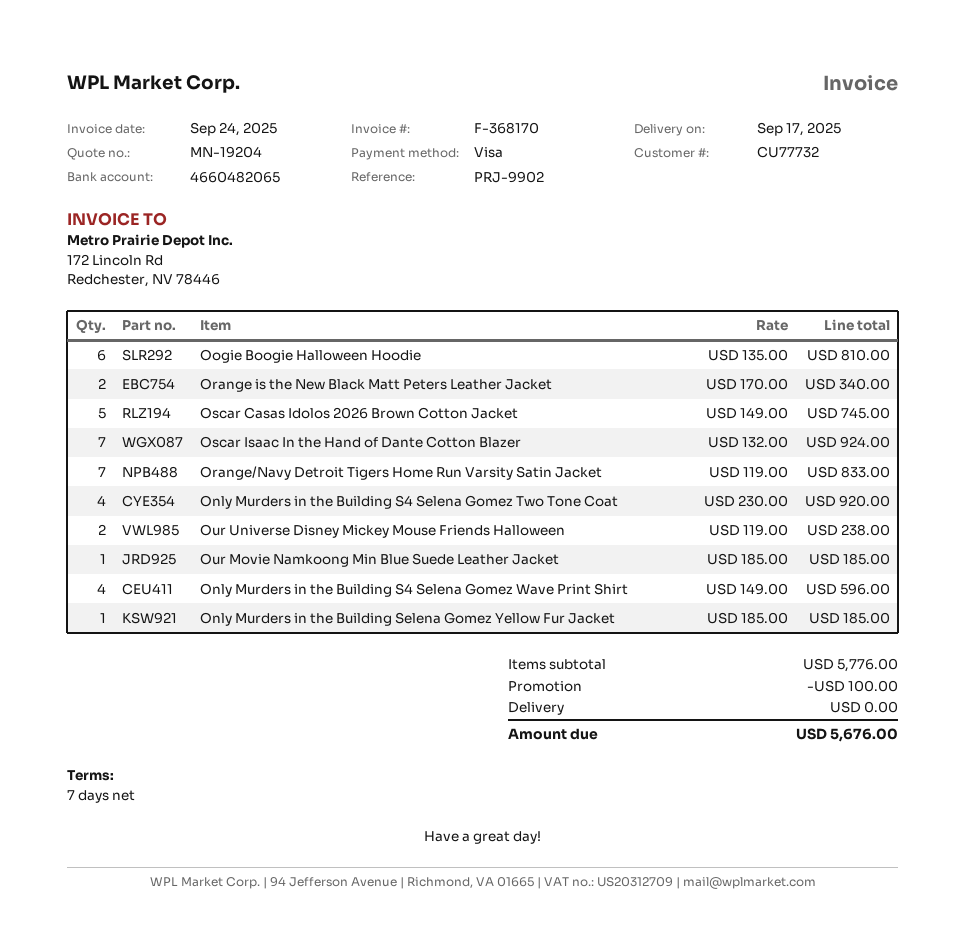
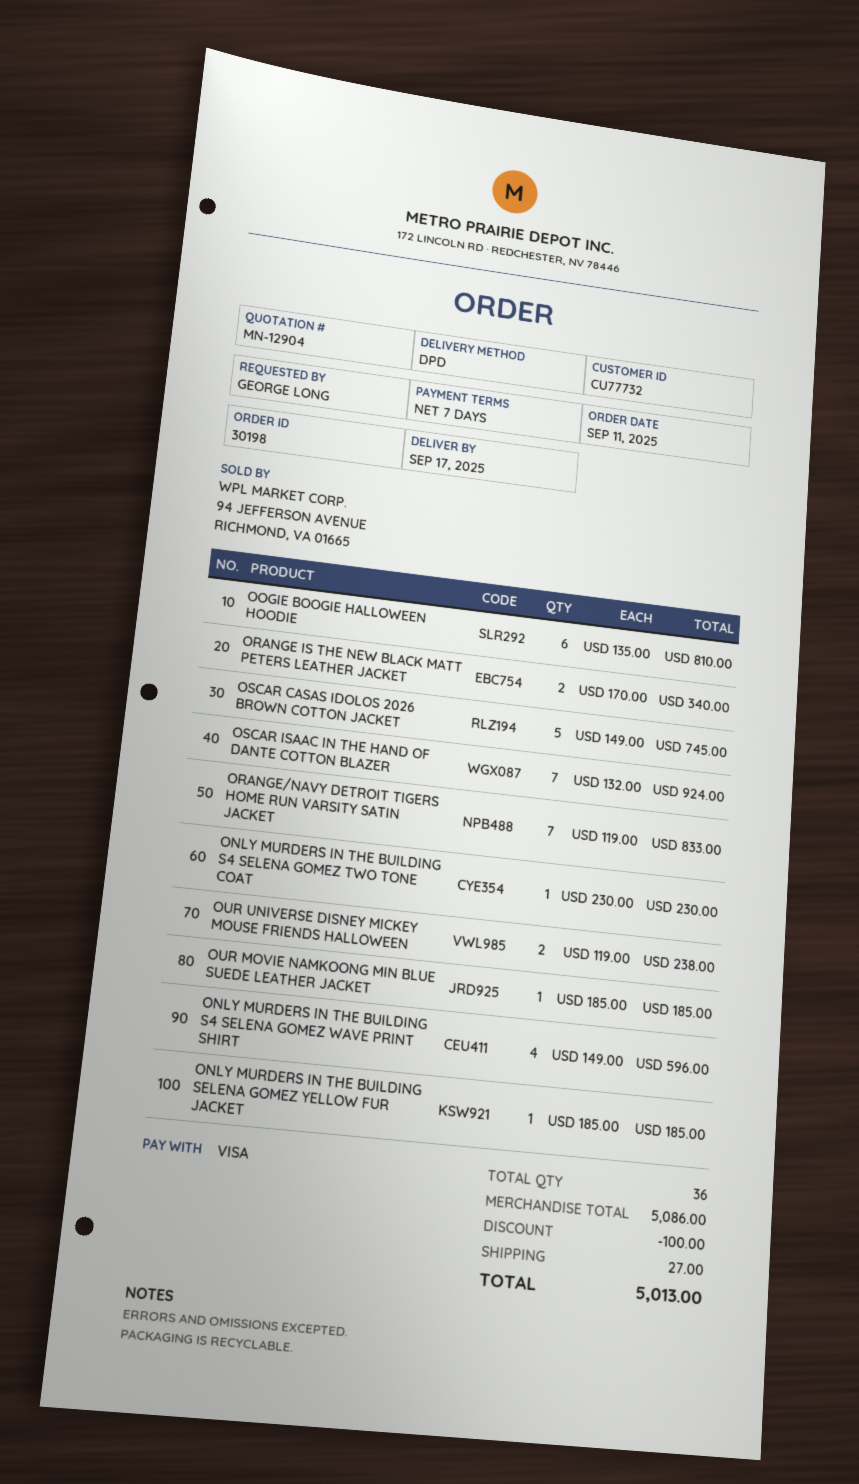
quote number: MN-19204 -> MN-12904
Only Murders in the Building S4 Selena Gomez Two Tone Coat: 4 x 230.00 = 920.00 -> 1 x 230.00 = 230.00
subtotal: 5776.00 -> 5086.00
shipping: 0.00 -> 27.00
total: 5676.00 -> 5013.00

